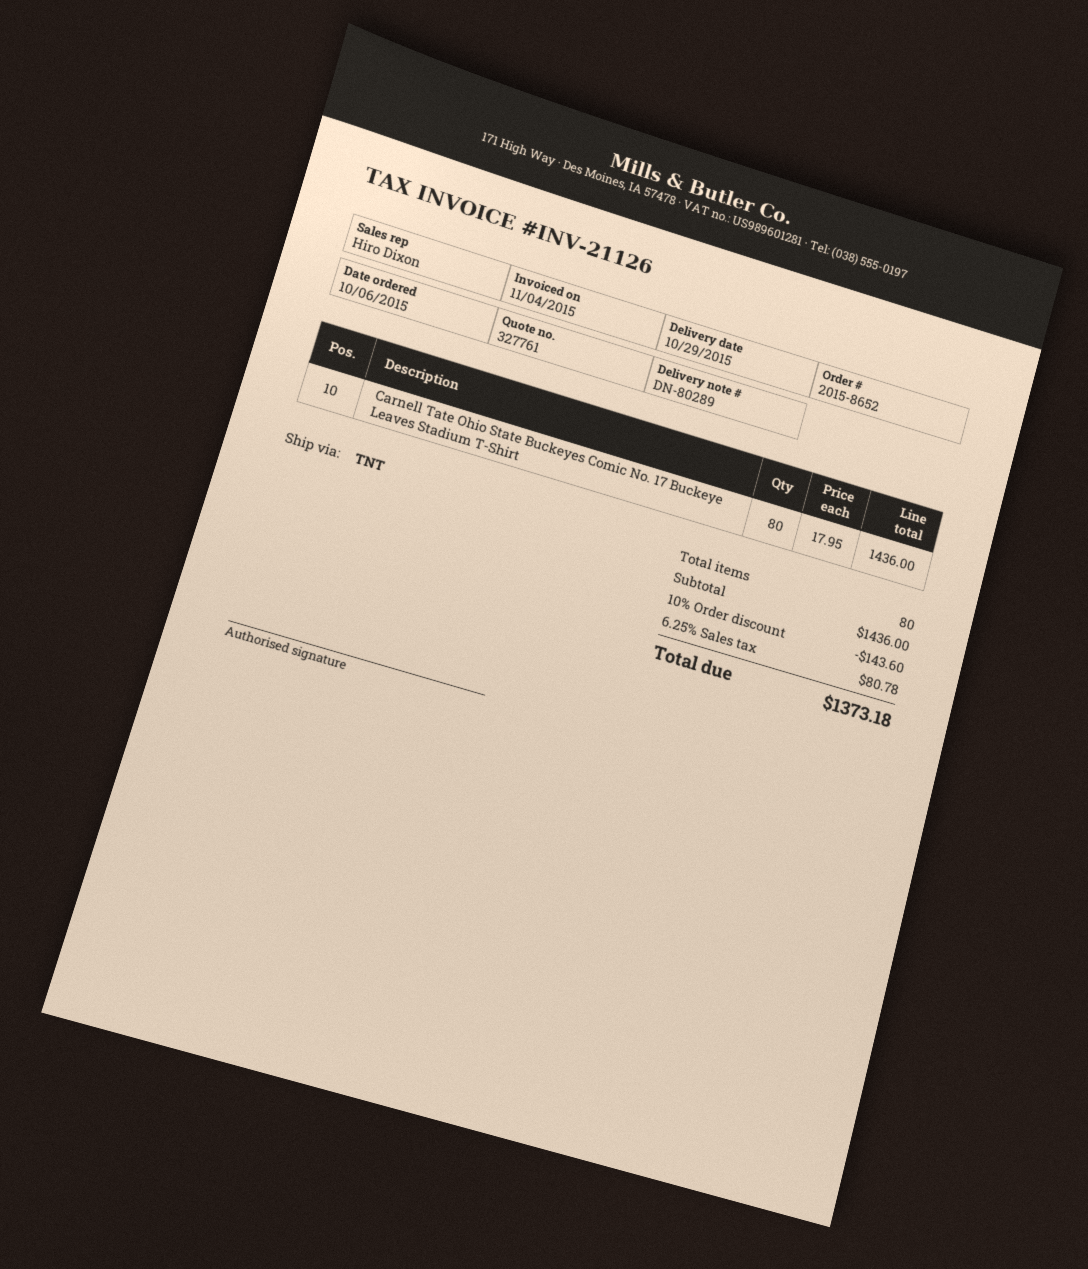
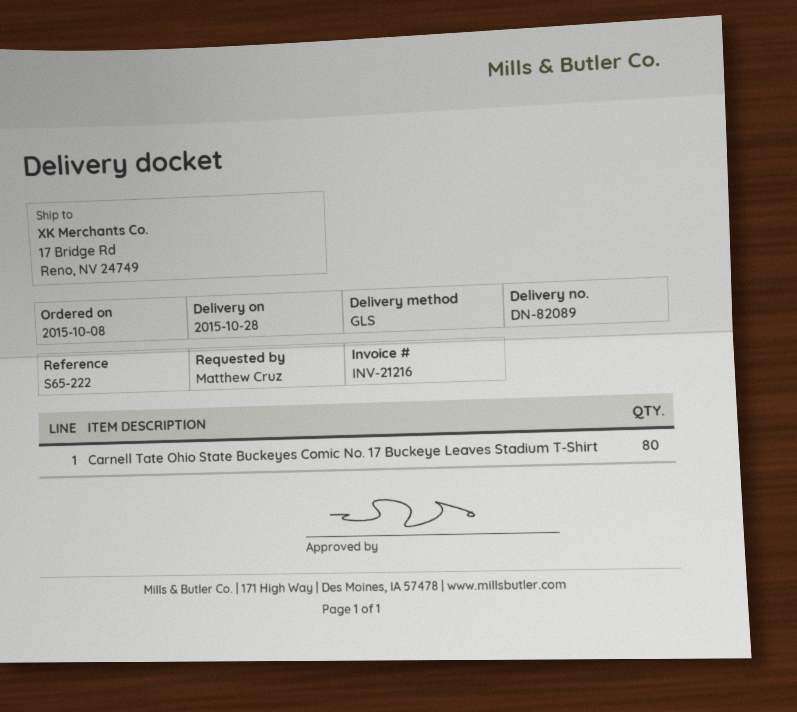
order date: 2015-10-06 -> 2015-10-08
delivery note number: DN-80289 -> DN-82089
delivery date: 2015-10-29 -> 2015-10-28
invoice number: INV-21126 -> INV-21216
shipping method: TNT -> GLS

